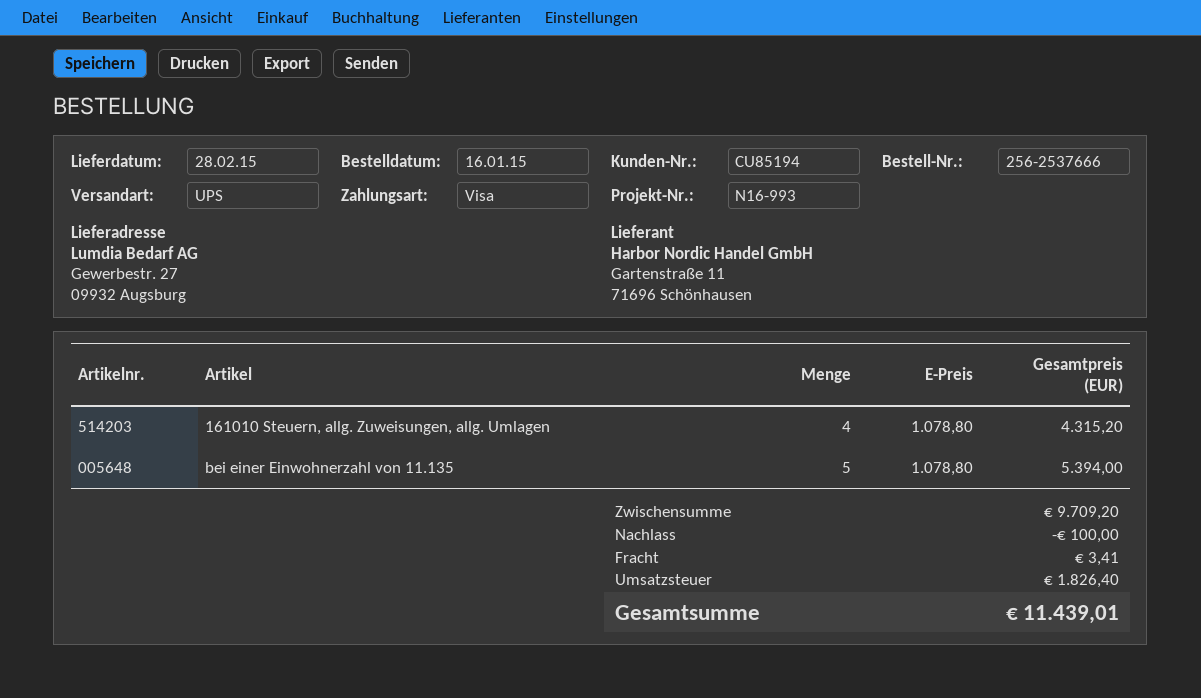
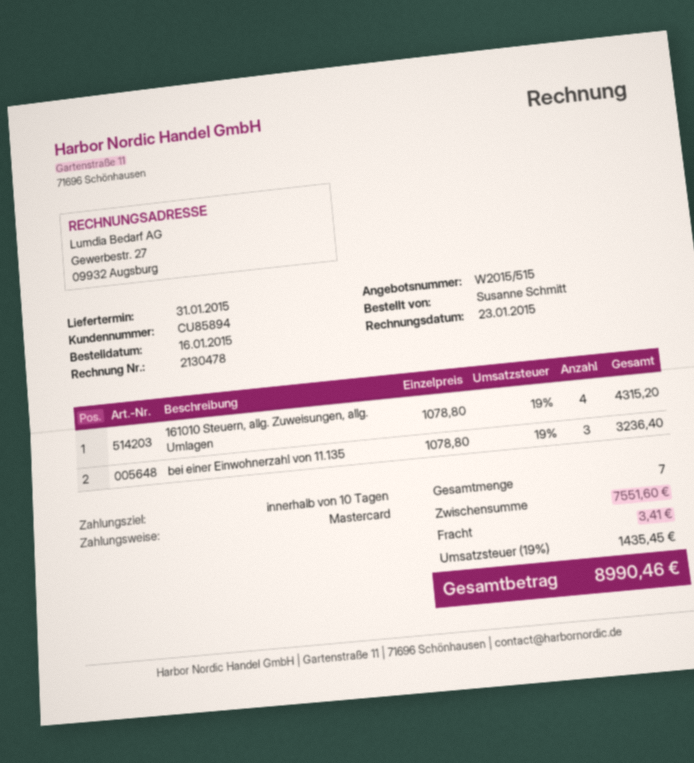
delivery date: 2015-02-28 -> 2015-01-31
customer number: CU85194 -> CU85894
payment method: Visa -> Mastercard
bei einer Einwohnerzahl von 11.135: 5 x 1078.80 = 5394.00 -> 3 x 1078.80 = 3236.40
subtotal: 9709.20 -> 7551.60
discount: 100.00 -> none
tax: 1826.40 -> 1435.45
total: 11439.01 -> 8990.46

